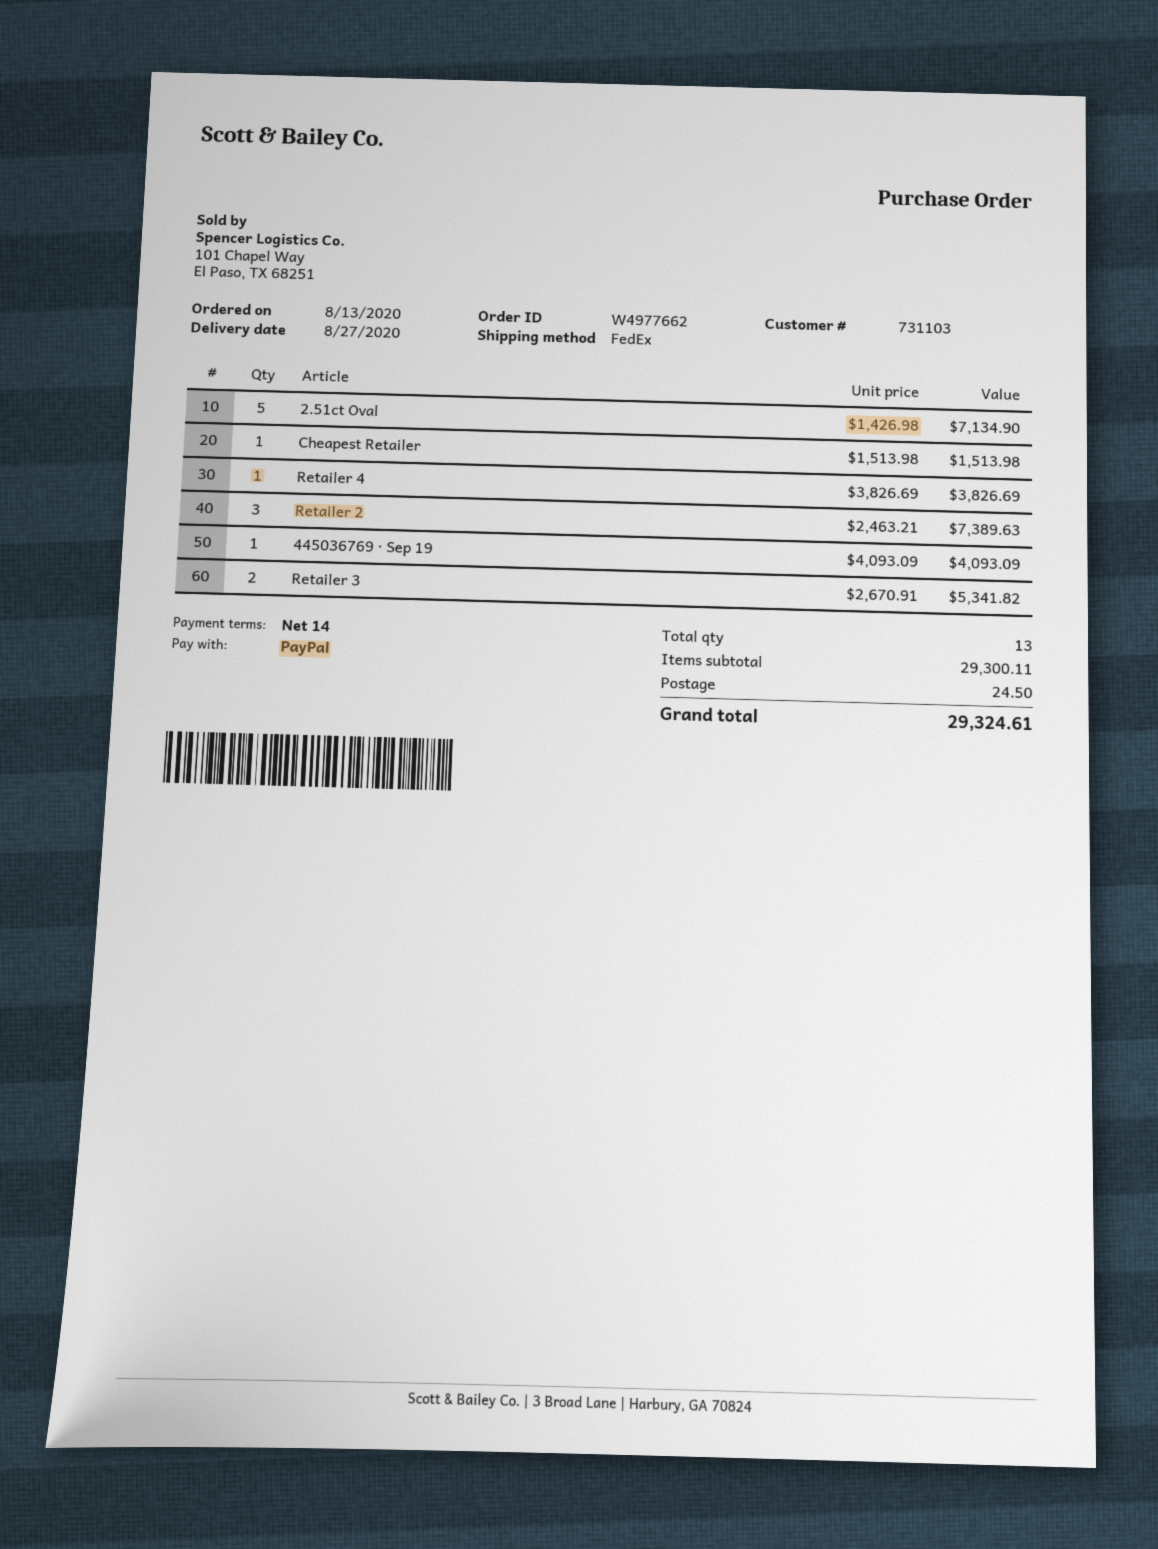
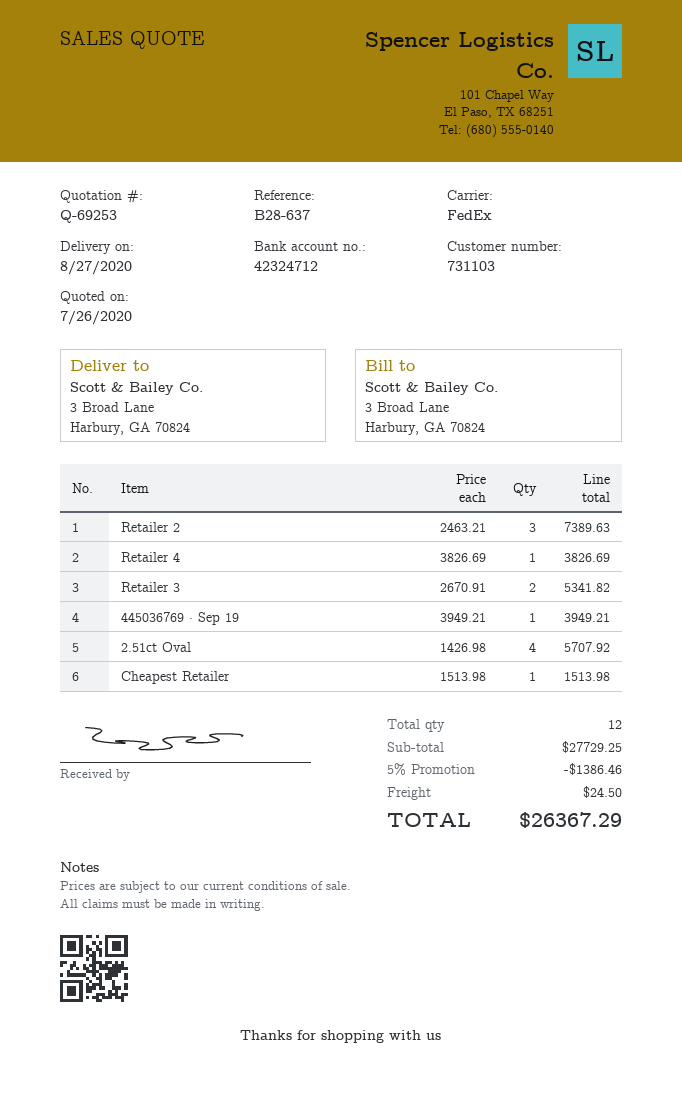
2.51ct Oval: 5 x 1426.98 = 7134.90 -> 4 x 1426.98 = 5707.92
445036769 · Sep 19: 1 x 4093.09 = 4093.09 -> 1 x 3949.21 = 3949.21
total quantity: 13 -> 12
subtotal: 29300.11 -> 27729.25
discount: none -> 5% = 1386.46
total: 29324.61 -> 26367.29

